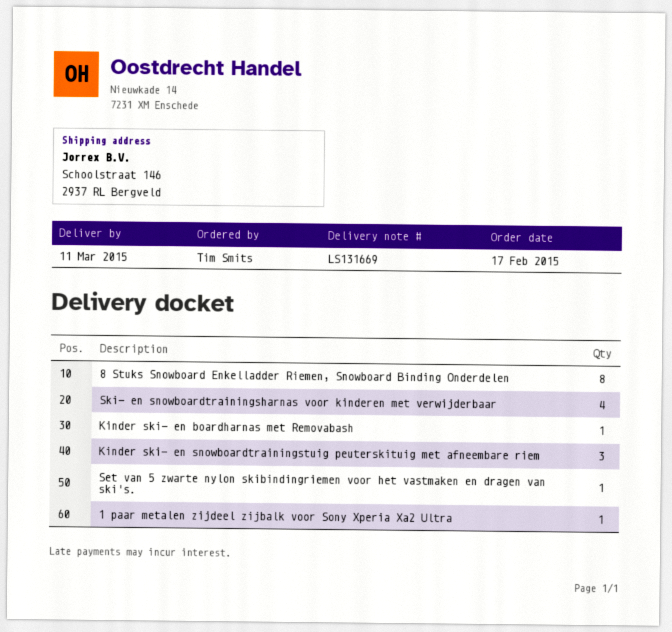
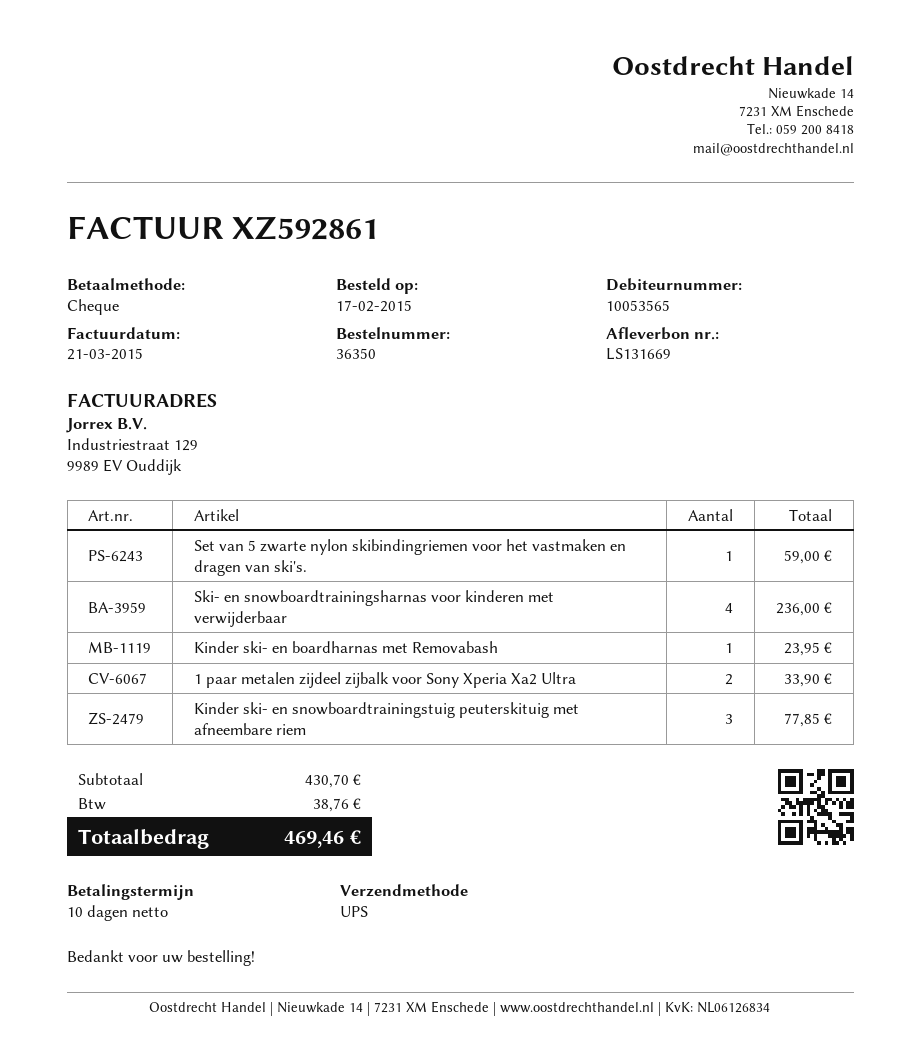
8 Stuks Snowboard Enkelladder Riemen, Snowboard Binding Onderdelen: 8 -> none
1 paar metalen zijdeel zijbalk voor Sony Xperia Xa2 Ultra: 1 -> 2

